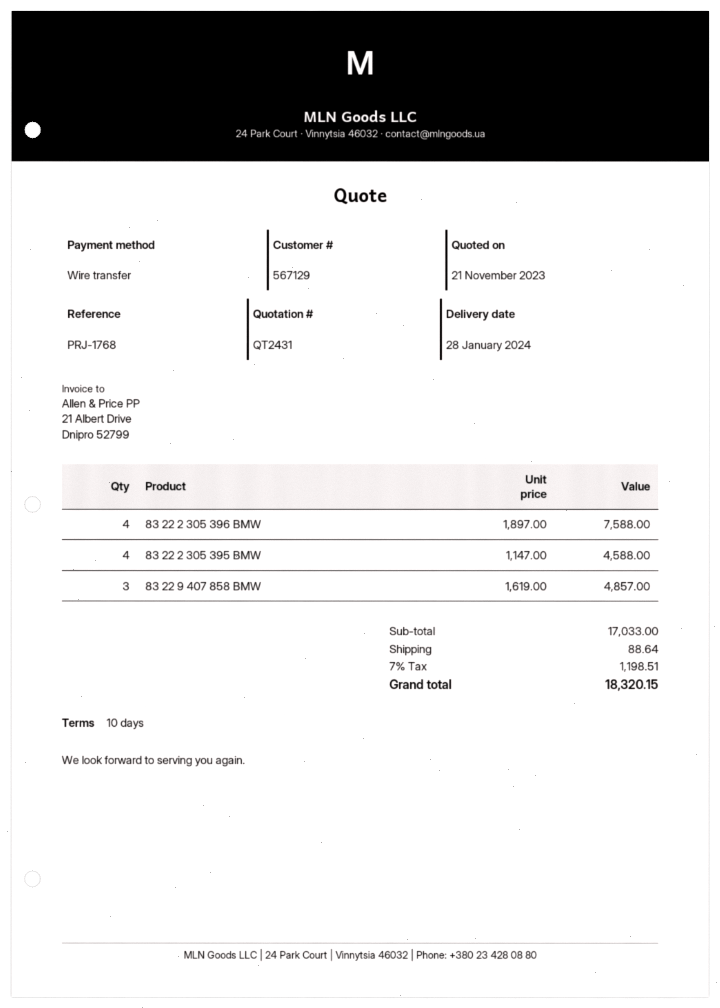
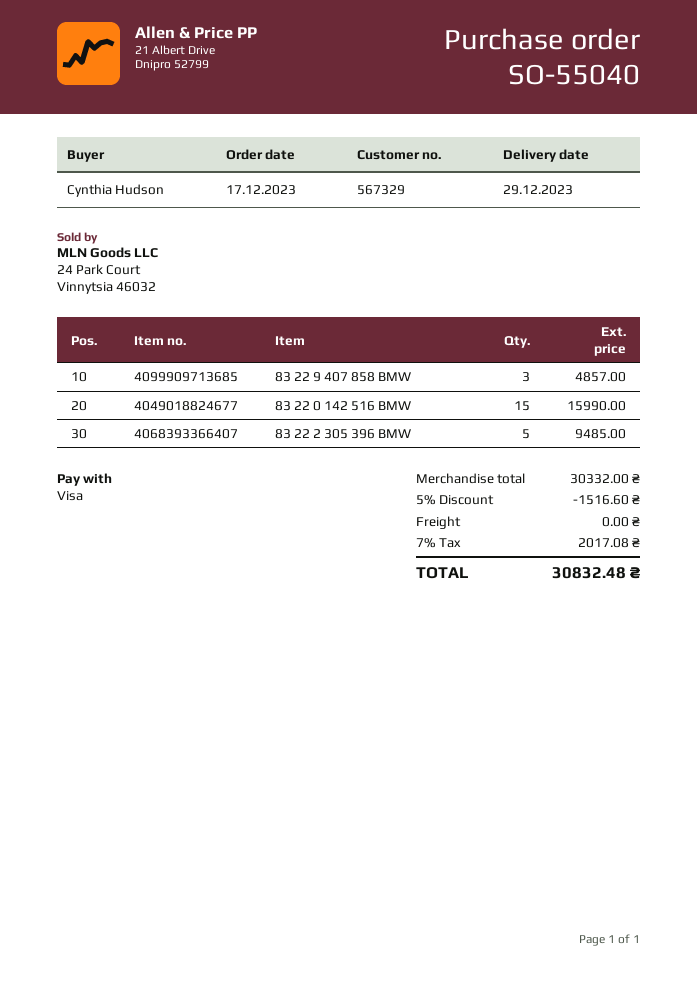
delivery date: 2024-01-28 -> 2023-12-29
customer number: 567129 -> 567329
payment method: bank transfer -> Visa
83 22 2 305 396 BMW: 4 for 7588.00 -> 5 for 9485.00
83 22 2 305 395 BMW: 4 for 4588.00 -> none
83 22 0 142 516 BMW: none -> 15 for 15990.00
subtotal: 17033.00 -> 30332.00
discount: none -> 5% = 1516.60
shipping: 88.64 -> 0.00
tax: 7% = 1198.51 -> 7% = 2017.08
total: 18320.15 -> 30832.48

